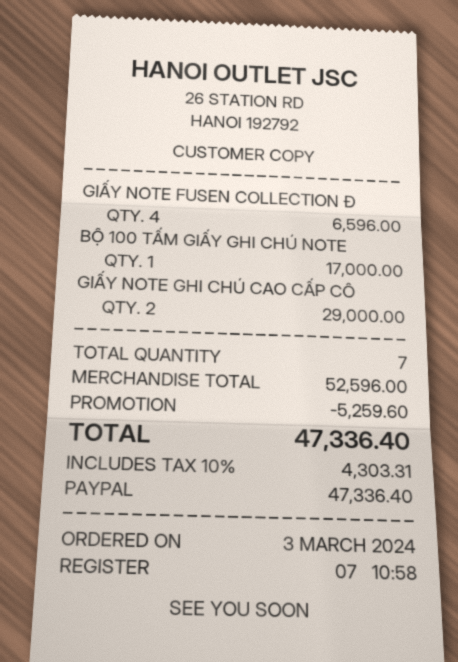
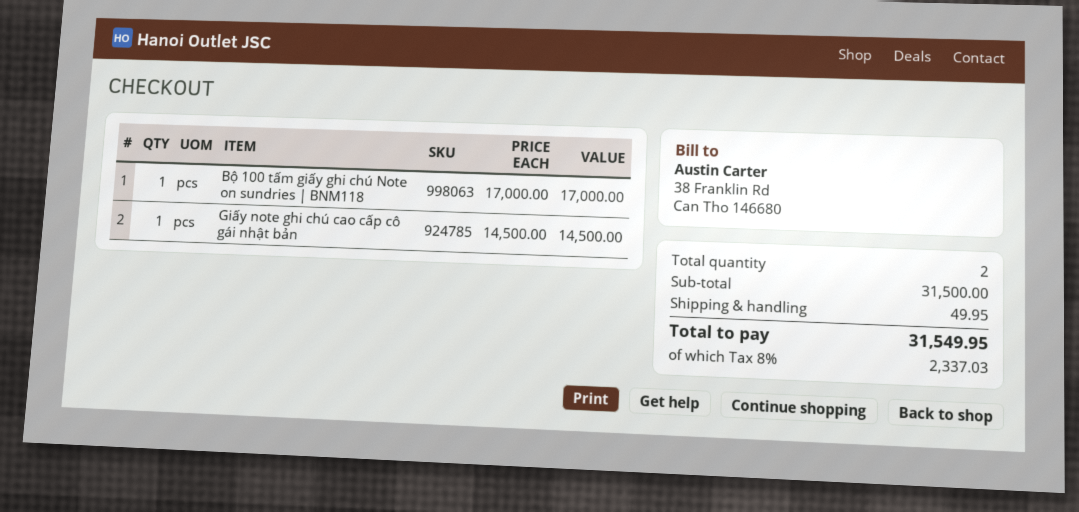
GIẤY NOTE FUSEN COLLECTION Đ: 4 for 6596.00 -> none
GIẤY NOTE GHI CHÚ CAO CẤP CÔ: 2 for 29000.00 -> 1 for 14500.00
total quantity: 7 -> 2
subtotal: 52596.00 -> 31500.00
discount: 5259.60 -> none
shipping: none -> 49.95
tax: 10% = 4303.31 -> 8% = 2337.03
total: 47336.40 -> 31549.95

